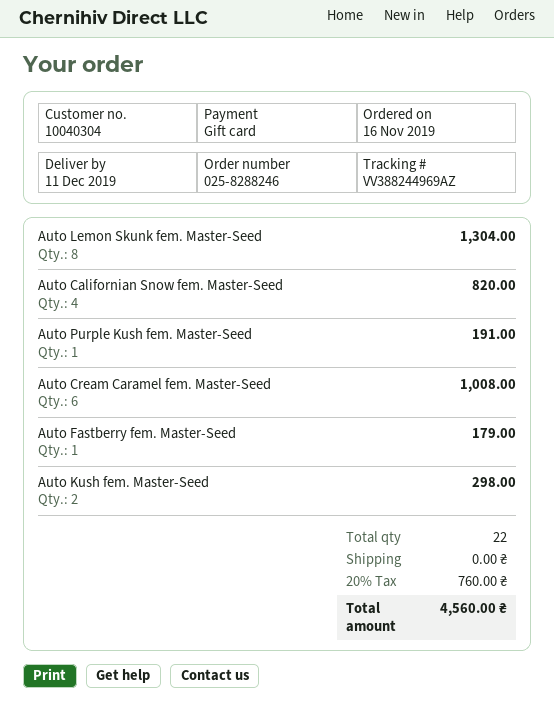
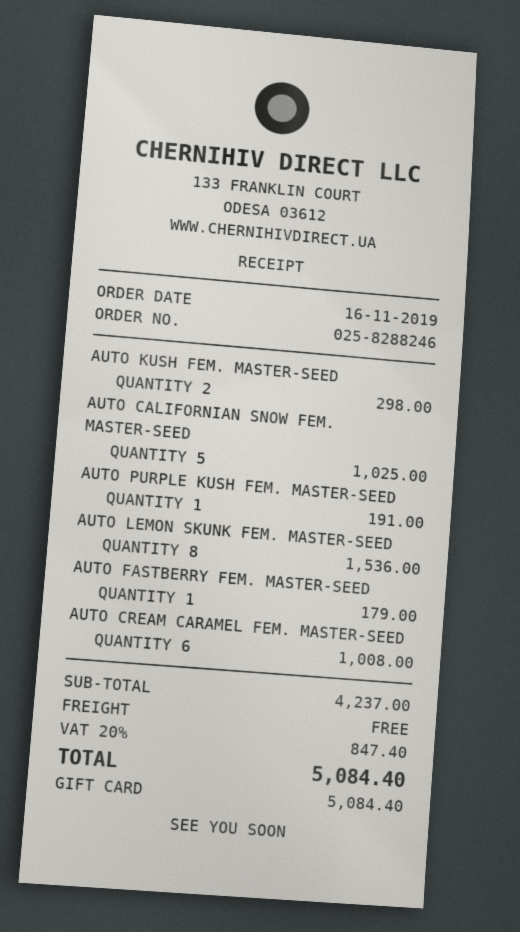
Auto Lemon Skunk fem. Master-Seed: 8 for 1304.00 -> 8 for 1536.00
Auto Californian Snow fem. Master-Seed: 4 for 820.00 -> 5 for 1025.00
tax: 20% = 760.00 -> 20% = 847.40
total: 4560.00 -> 5084.40

